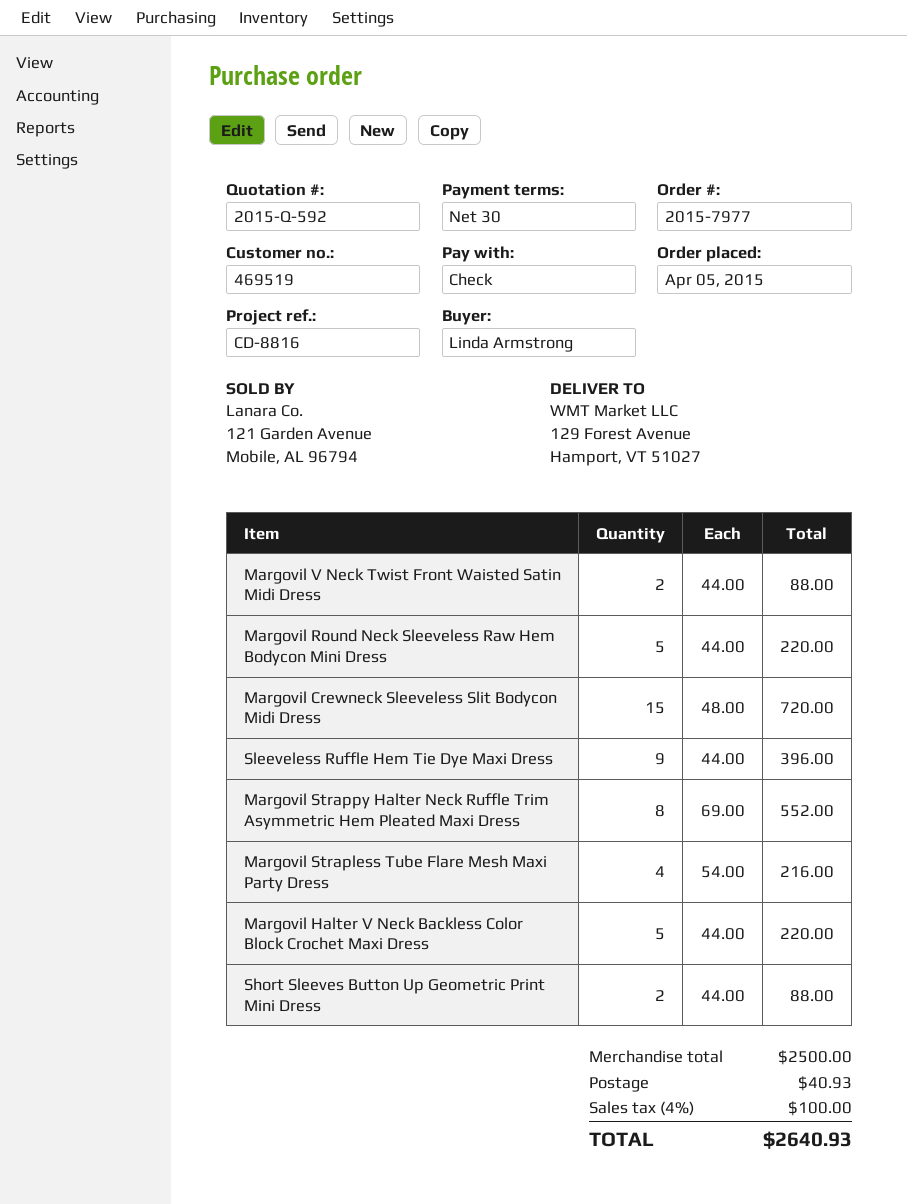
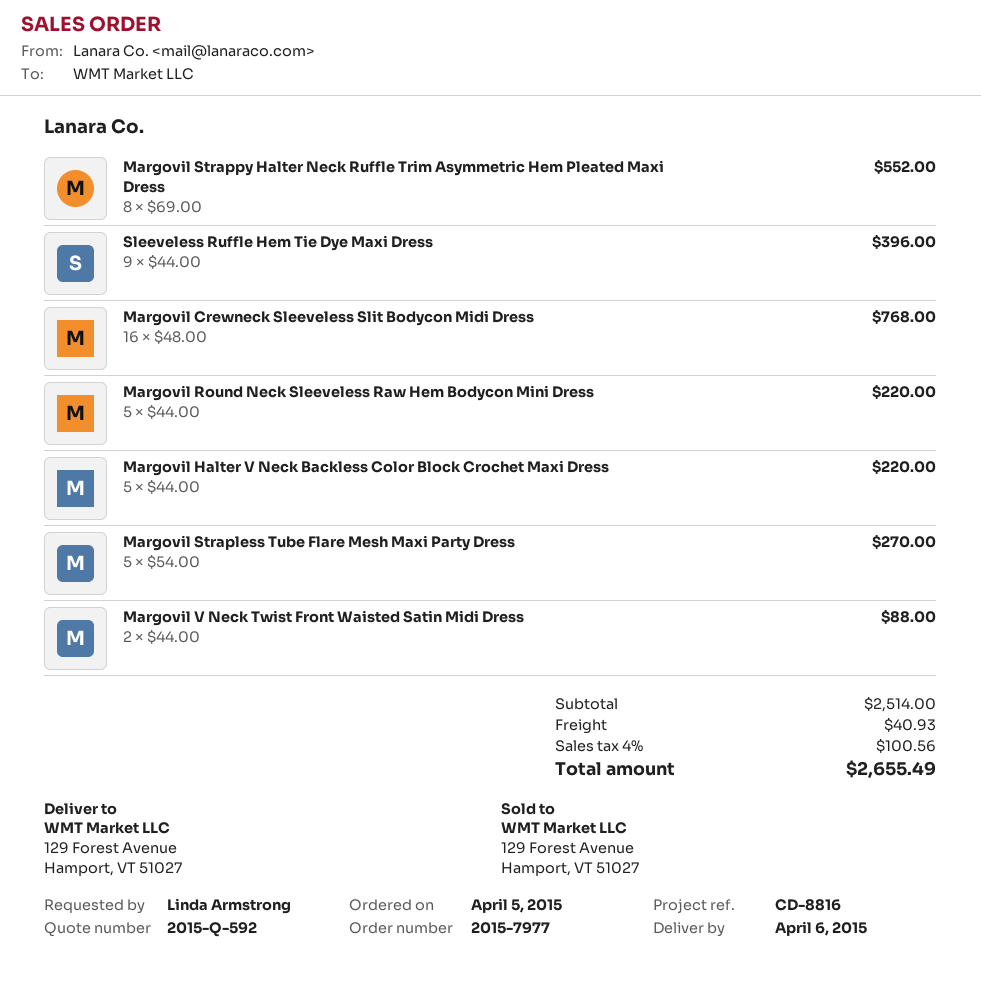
Margovil Crewneck Sleeveless Slit Bodycon Midi Dress: 15 x 48.00 = 720.00 -> 16 x 48.00 = 768.00
Margovil Strapless Tube Flare Mesh Maxi Party Dress: 4 x 54.00 = 216.00 -> 5 x 54.00 = 270.00
Short Sleeves Button Up Geometric Print Mini Dress: 2 x 44.00 = 88.00 -> none
subtotal: 2500.00 -> 2514.00
tax: 4% = 100.00 -> 4% = 100.56
total: 2640.93 -> 2655.49

